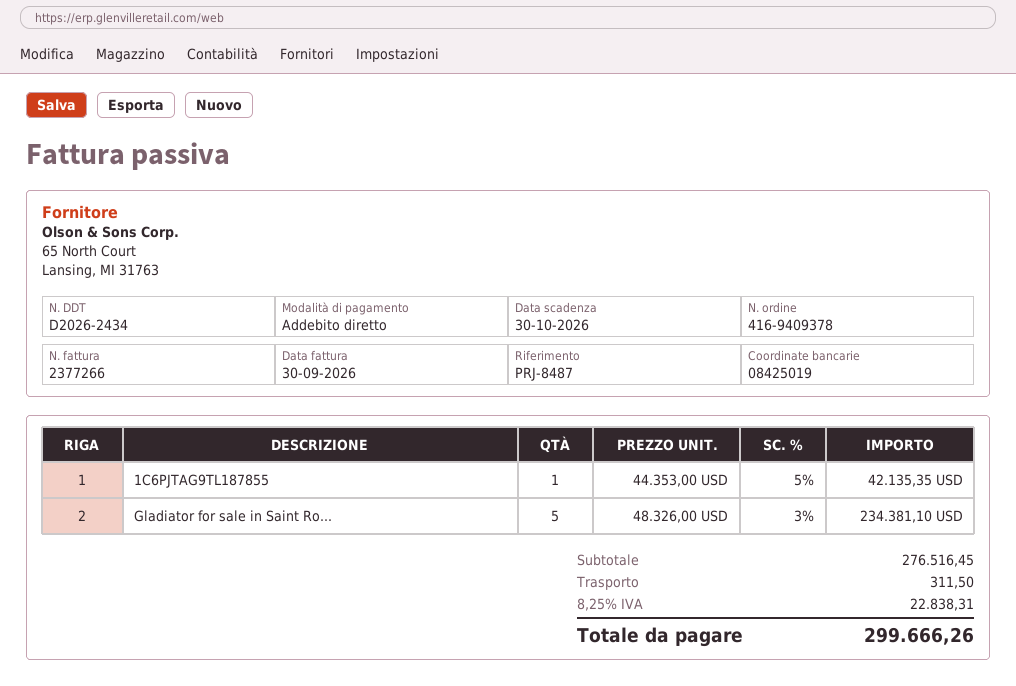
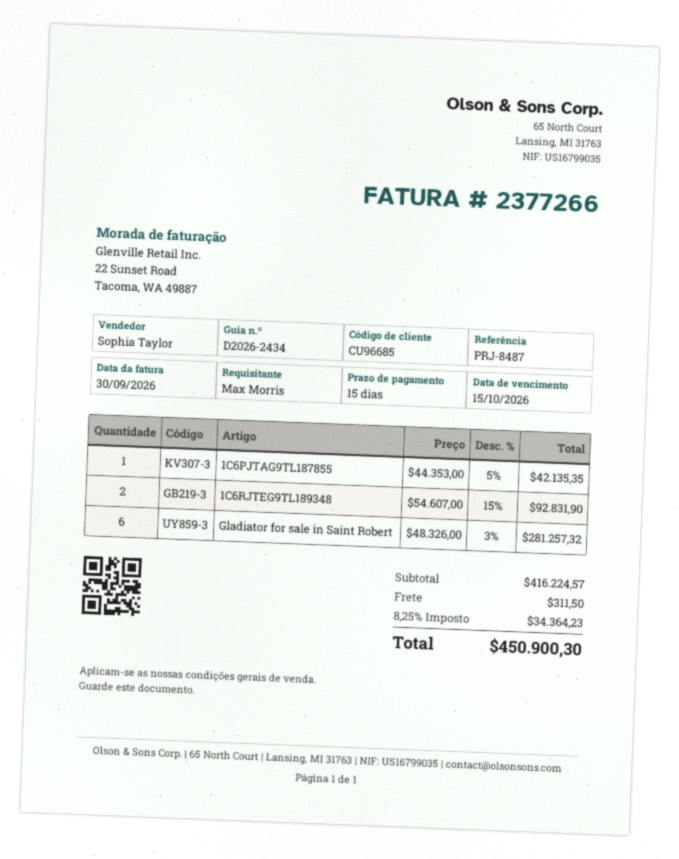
due date: 2026-10-30 -> 2026-10-15
Gladiator for sale in Saint Ro...: 5 x 48326.00 - 3% = 234381.10 -> 6 x 48326.00 - 3% = 281257.32
1C6RJTEG9TL189348: none -> 2 x 54607.00 - 15% = 92831.90
subtotal: 276516.45 -> 416224.57
tax: 8.25% = 22838.31 -> 8.25% = 34364.23
total: 299666.26 -> 450900.30

